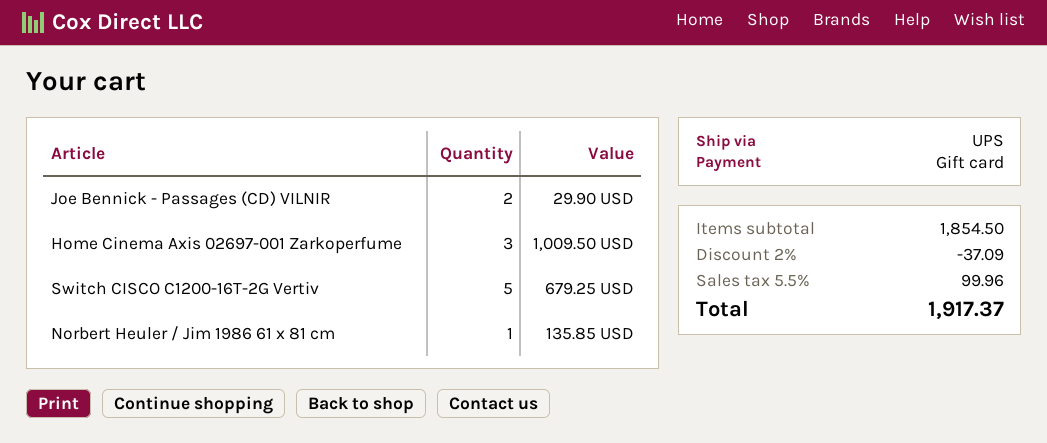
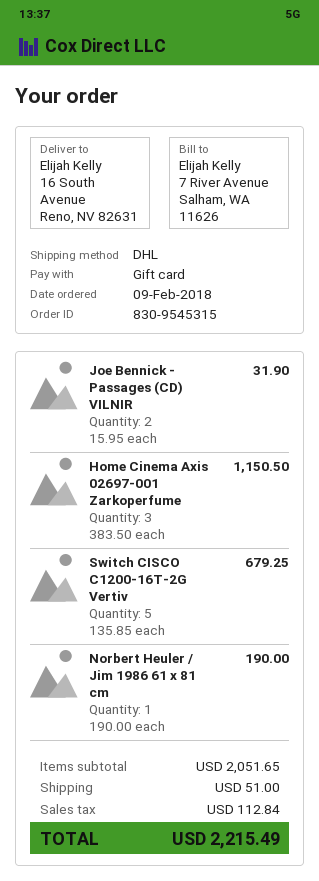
shipping method: UPS -> DHL
Joe Bennick - Passages (CD) VILNIR: 2 for 29.90 -> 2 for 31.90
Home Cinema Axis 02697-001 Zarkoperfume: 3 for 1009.50 -> 3 for 1150.50
Norbert Heuler / Jim 1986 61 x 81 cm: 1 for 135.85 -> 1 for 190.00
subtotal: 1854.50 -> 2051.65
discount: 2% = 37.09 -> none
shipping: none -> 51.00
tax: 99.96 -> 112.84
total: 1917.37 -> 2215.49

